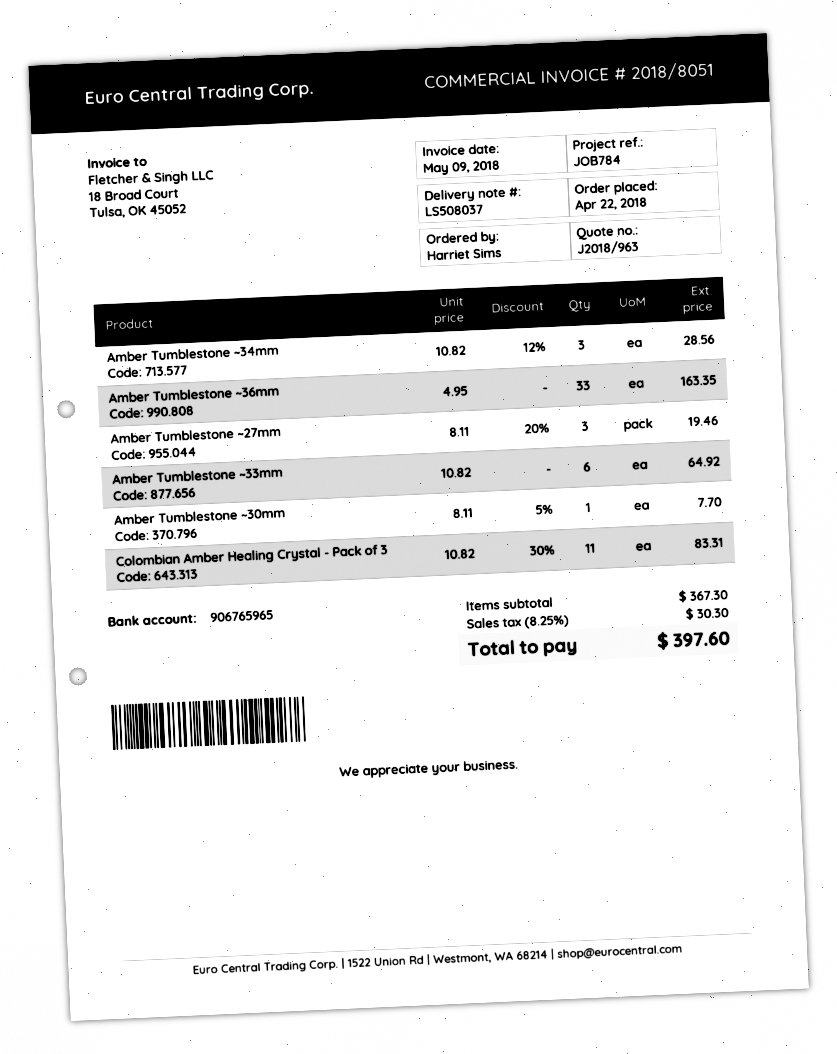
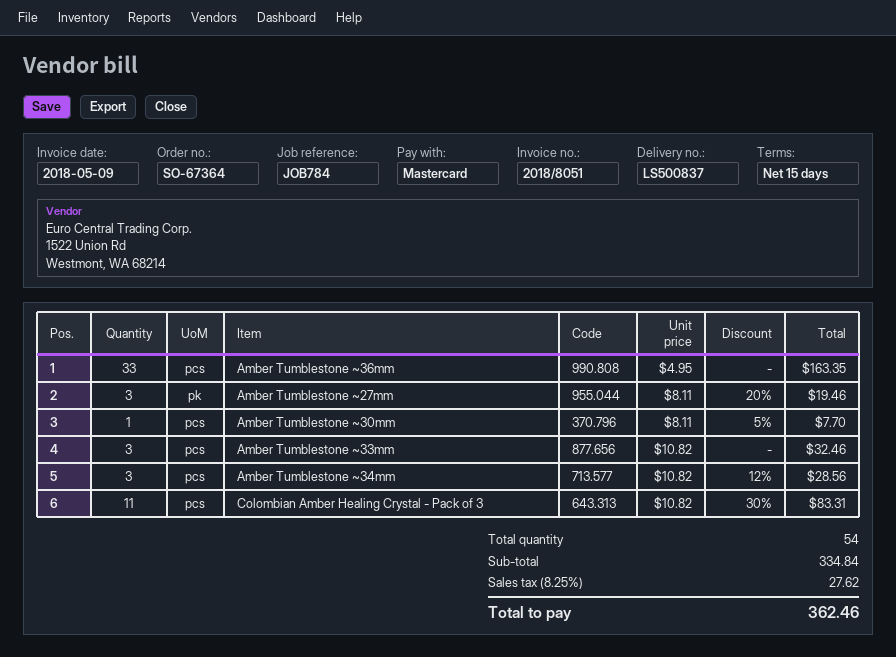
delivery note number: LS508037 -> LS500837
Amber Tumblestone ~33mm: 6 x 10.82 = 64.92 -> 3 x 10.82 = 32.46
subtotal: 367.30 -> 334.84
tax: 8.25% = 30.30 -> 8.25% = 27.62
total: 397.60 -> 362.46

